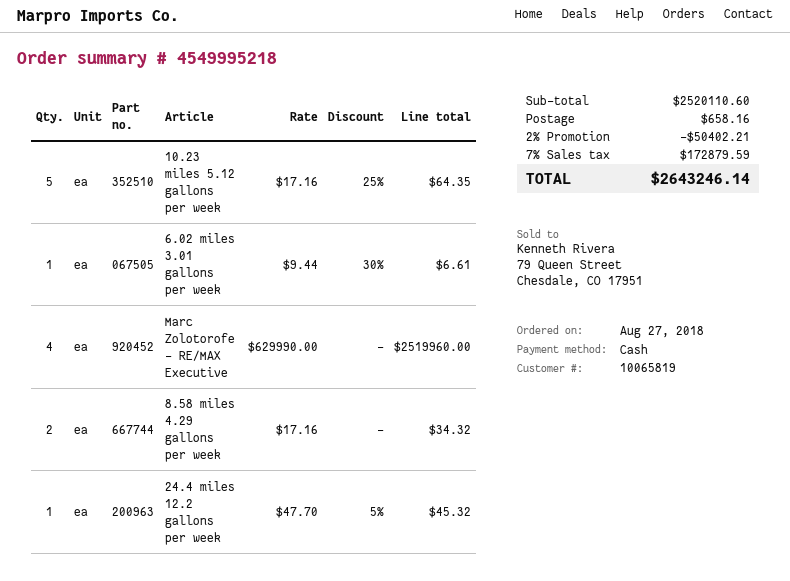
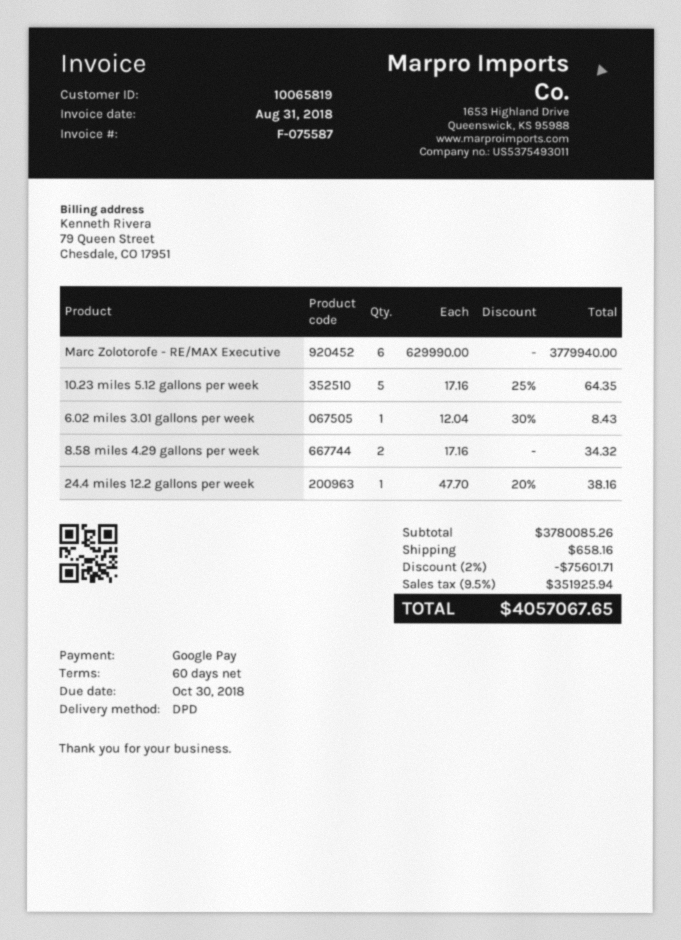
payment method: cash -> Google Pay
6.02 miles 3.01 gallons per week: 1 x 9.44 - 30% = 6.61 -> 1 x 12.04 - 30% = 8.43
Marc Zolotorofe - RE/MAX Executive: 4 x 629990.00 = 2519960.00 -> 6 x 629990.00 = 3779940.00
24.4 miles 12.2 gallons per week: 1 x 47.70 - 5% = 45.32 -> 1 x 47.70 - 20% = 38.16
subtotal: 2520110.60 -> 3780085.26
discount: 2% = 50402.21 -> 2% = 75601.71
tax: 7% = 172879.59 -> 9.5% = 351925.94
total: 2643246.14 -> 4057067.65

